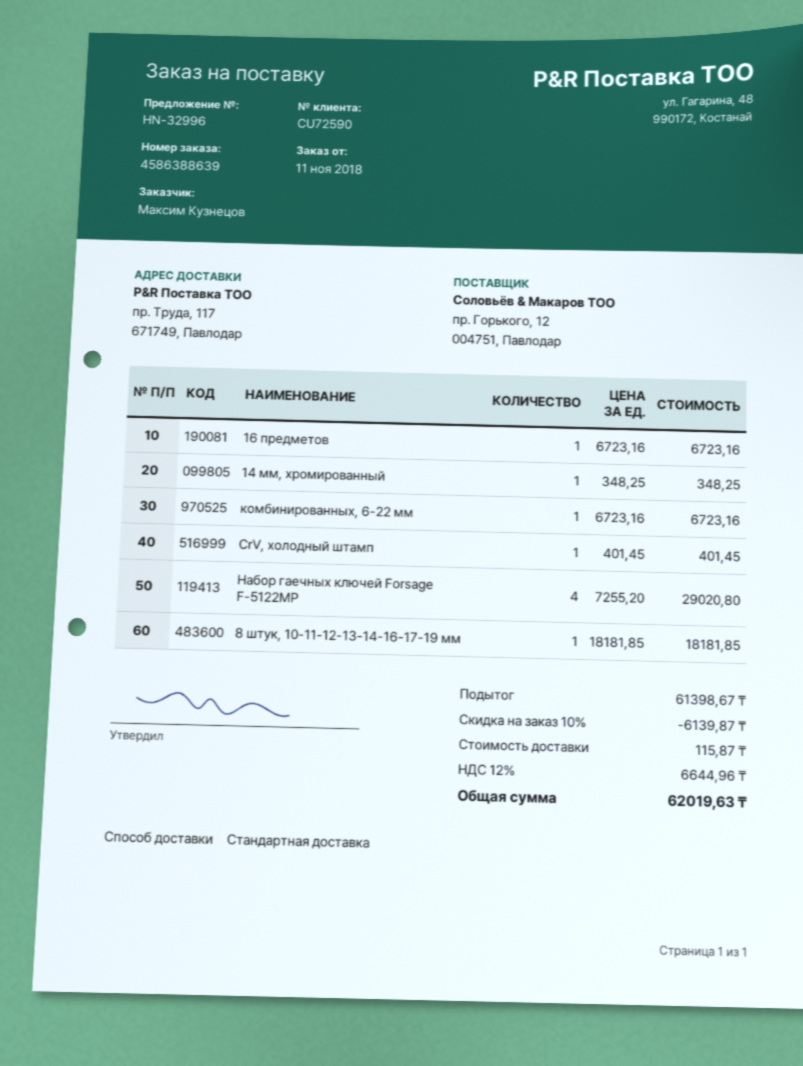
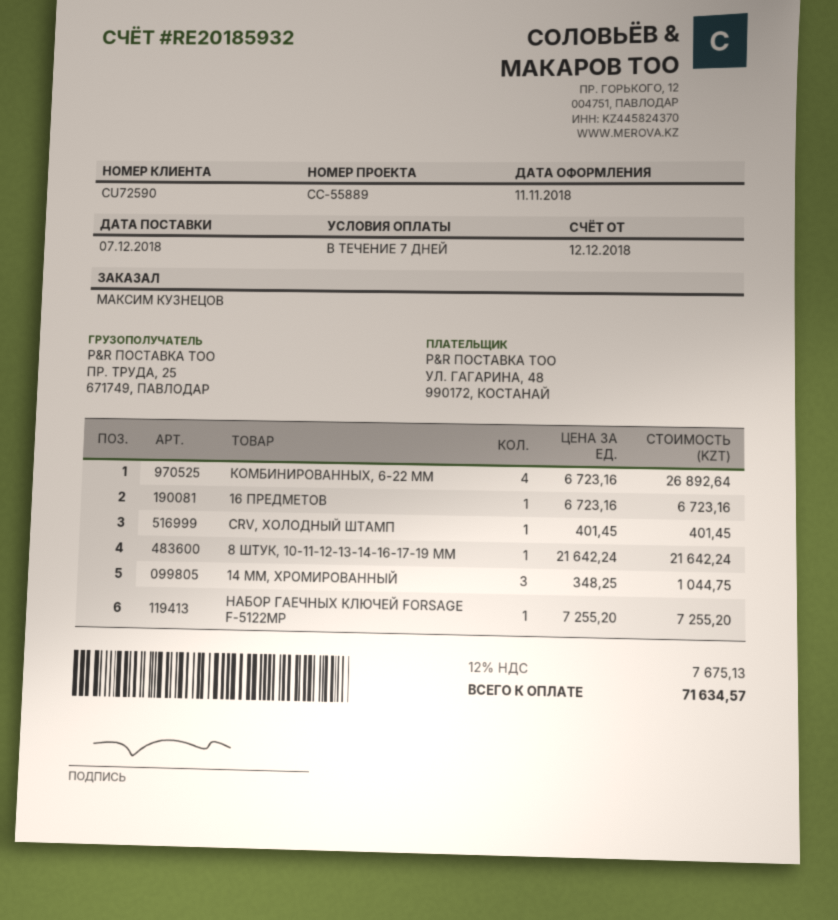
ship to: пр. Труда, 117, 671749, Павлодар -> ПР. ТРУДА, 25, 671749, ПАВЛОДАР
14 мм, хромированный: 1 x 348.25 = 348.25 -> 3 x 348.25 = 1044.75
комбинированных, 6-22 мм: 1 x 6723.16 = 6723.16 -> 4 x 6723.16 = 26892.64
Набор гаечных ключей Forsage F-5122MP: 4 x 7255.20 = 29020.80 -> 1 x 7255.20 = 7255.20
8 штук, 10-11-12-13-14-16-17-19 мм: 1 x 18181.85 = 18181.85 -> 1 x 21642.24 = 21642.24
discount: 10% = 6139.87 -> none
shipping: 115.87 -> none
tax: 12% = 6644.96 -> 12% = 7675.13
total: 62019.63 -> 71634.57

